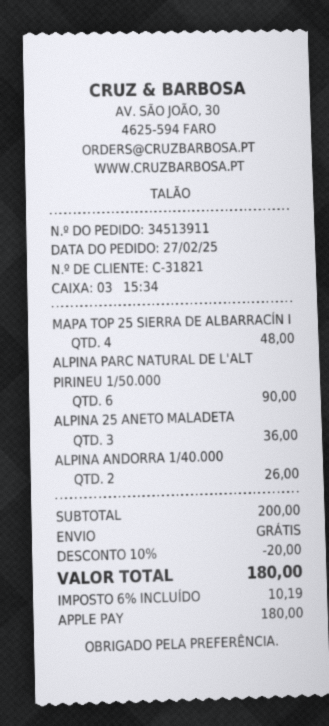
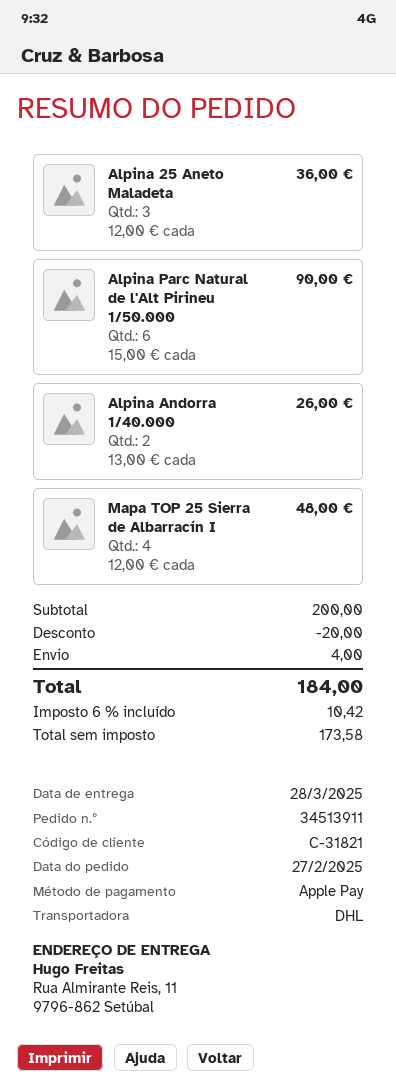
shipping: 0.00 -> 4.00
tax: 6% = 10.19 -> 6% = 10.42
total: 180.00 -> 184.00

